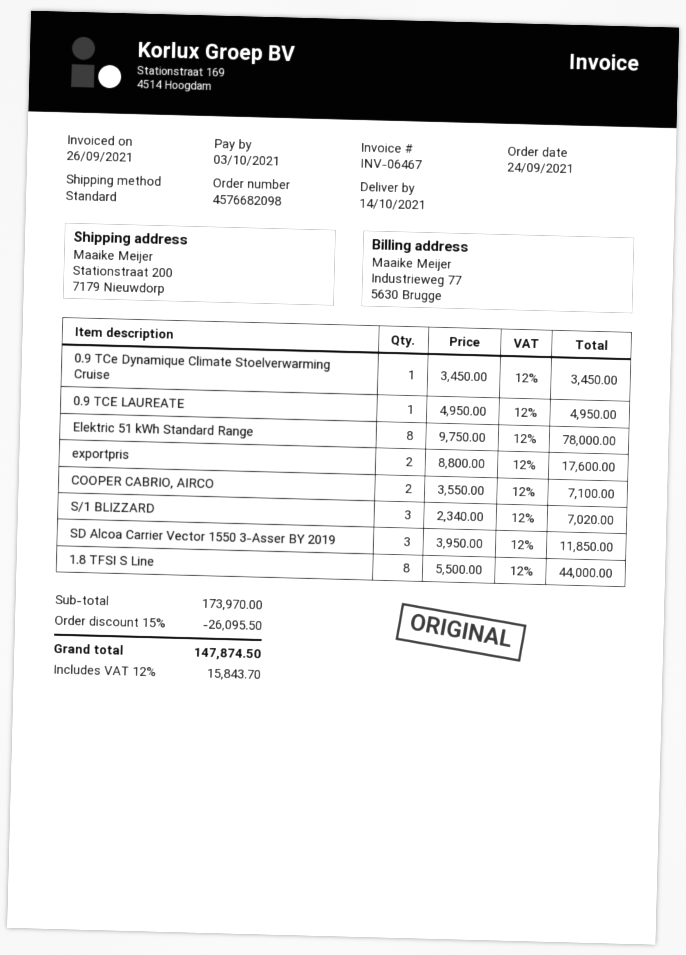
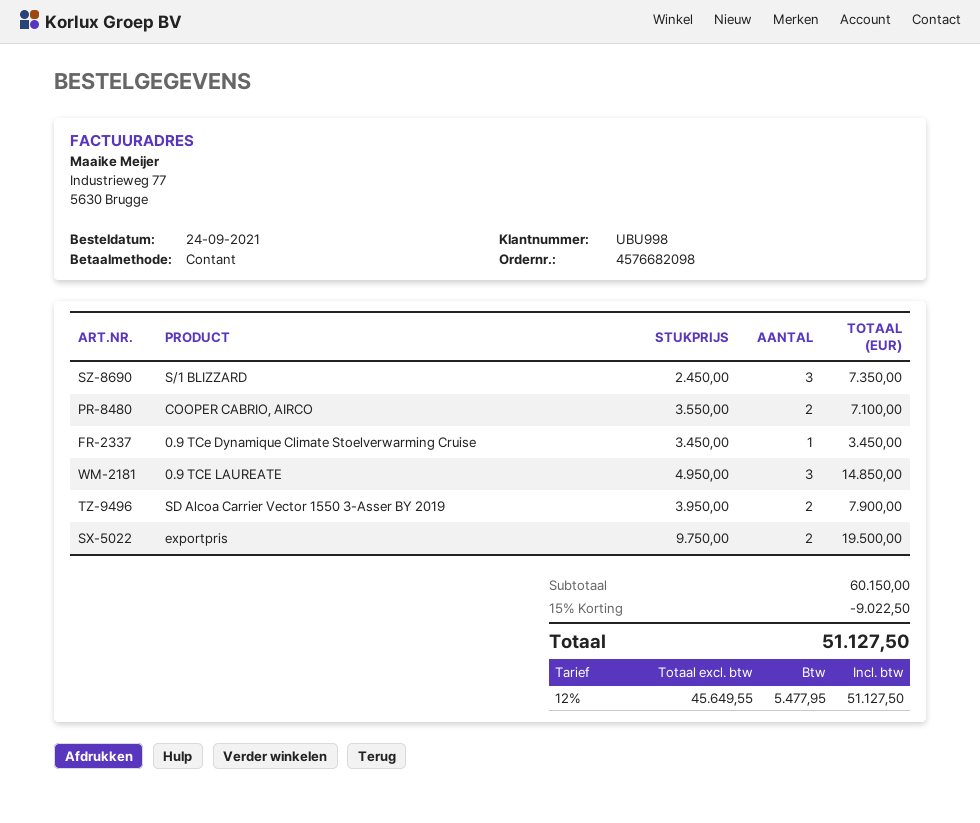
0.9 TCE LAUREATE: 1 x 4950.00 = 4950.00 -> 3 x 4950.00 = 14850.00
Elektric 51 kWh Standard Range: 8 x 9750.00 = 78000.00 -> none
exportpris: 2 x 8800.00 = 17600.00 -> 2 x 9750.00 = 19500.00
S/1 BLIZZARD: 3 x 2340.00 = 7020.00 -> 3 x 2450.00 = 7350.00
SD Alcoa Carrier Vector 1550 3-Asser BY 2019: 3 x 3950.00 = 11850.00 -> 2 x 3950.00 = 7900.00
1.8 TFSI S Line: 8 x 5500.00 = 44000.00 -> none
subtotal: 173970.00 -> 60150.00
discount: 15% = 26095.50 -> 15% = 9022.50
tax: 12% = 15843.70 -> 12% = 5477.95
total: 147874.50 -> 51127.50

